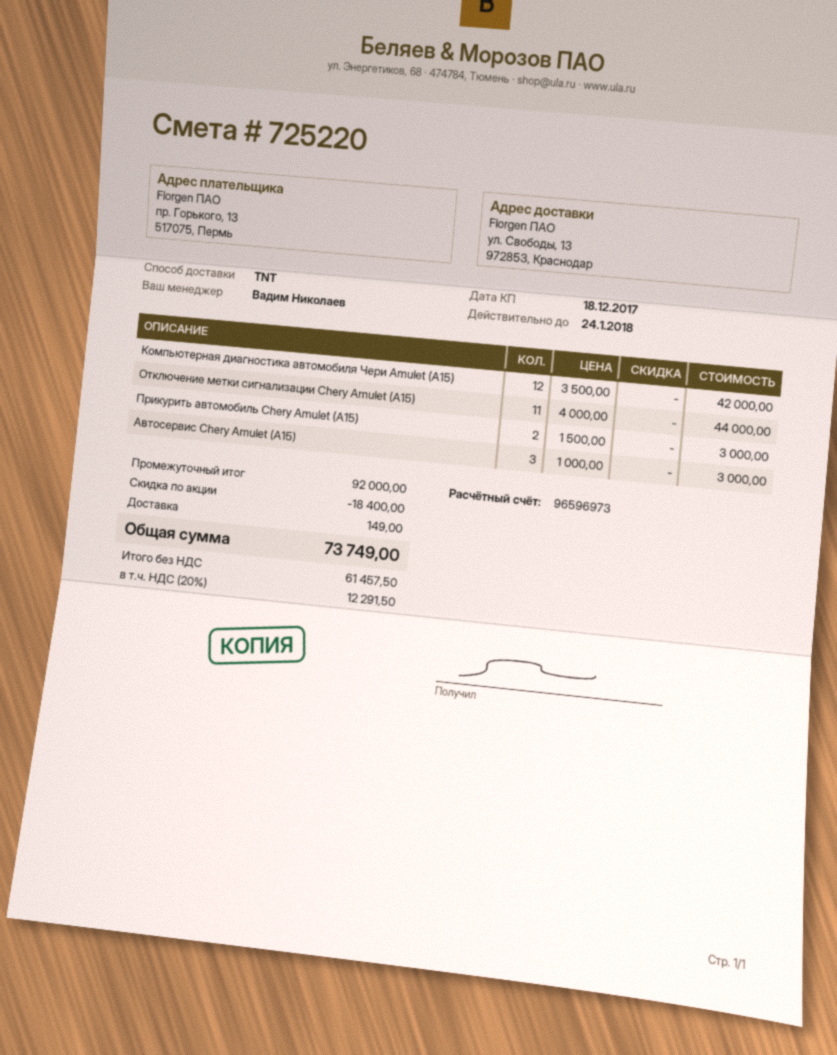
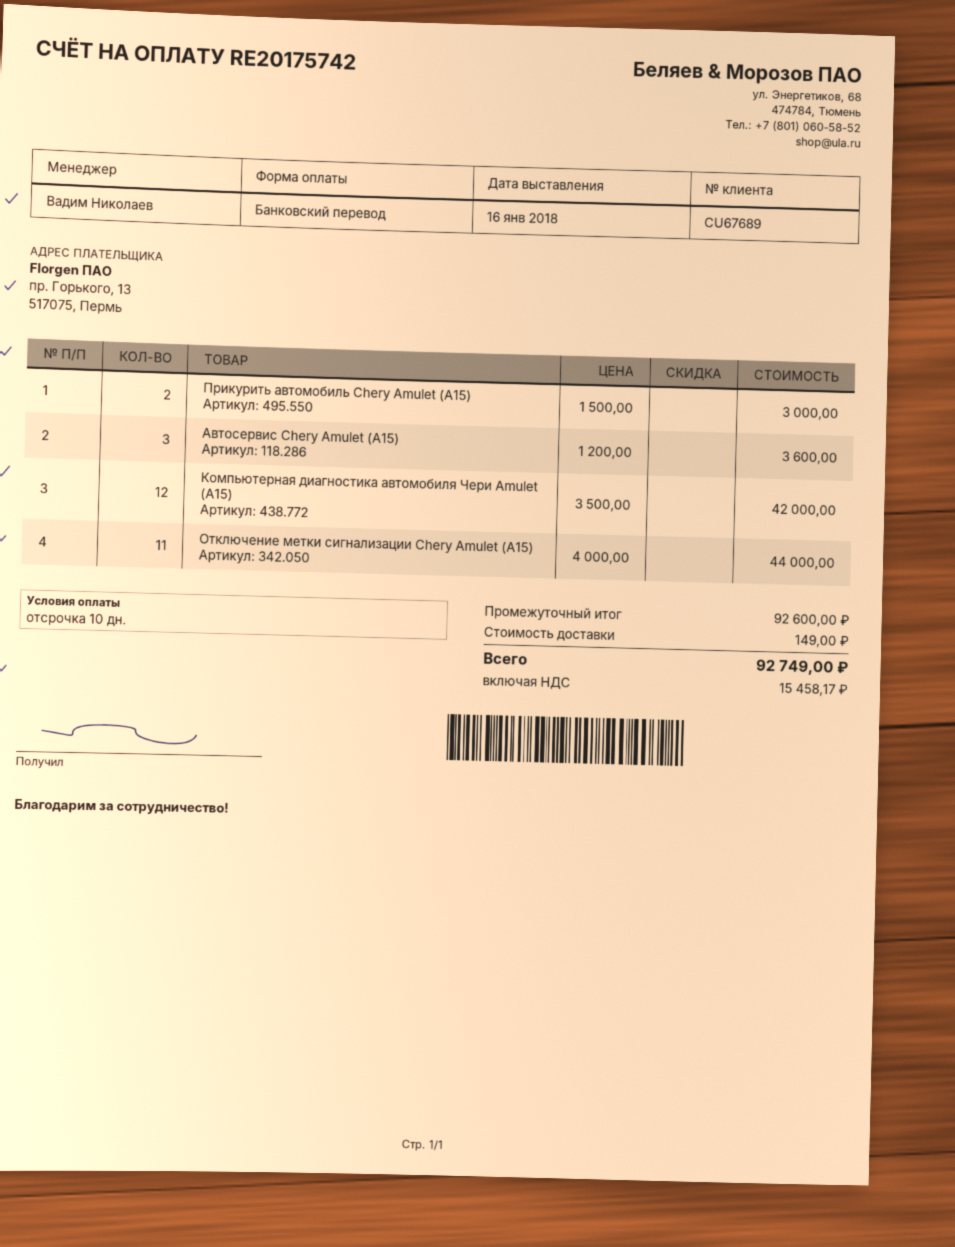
Автосервис Chery Amulet (A15): 3 x 1000.00 = 3000.00 -> 3 x 1200.00 = 3600.00
subtotal: 92000.00 -> 92600.00
discount: 18400.00 -> none
tax: 12291.50 -> 15458.17
total: 73749.00 -> 92749.00

